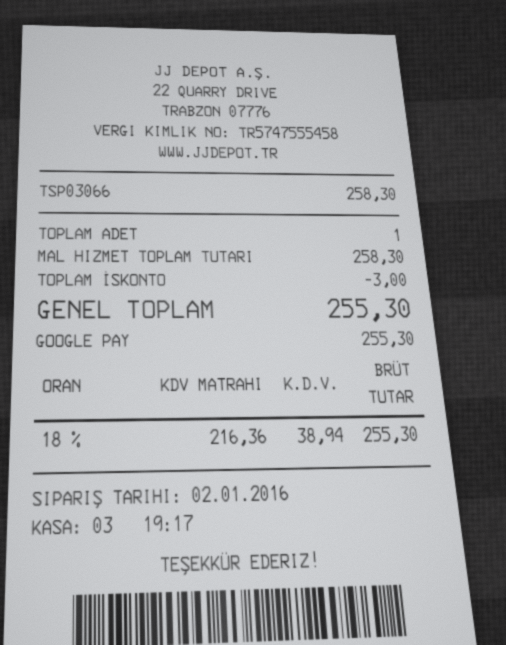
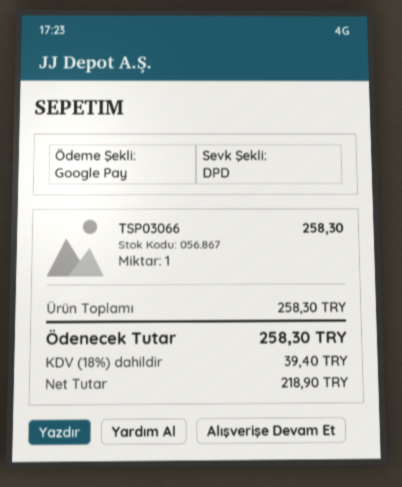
discount: 3.00 -> none
net: 216.36 -> 218.90
tax: 18% = 38.94 -> 18% = 39.40
total: 255.30 -> 258.30

